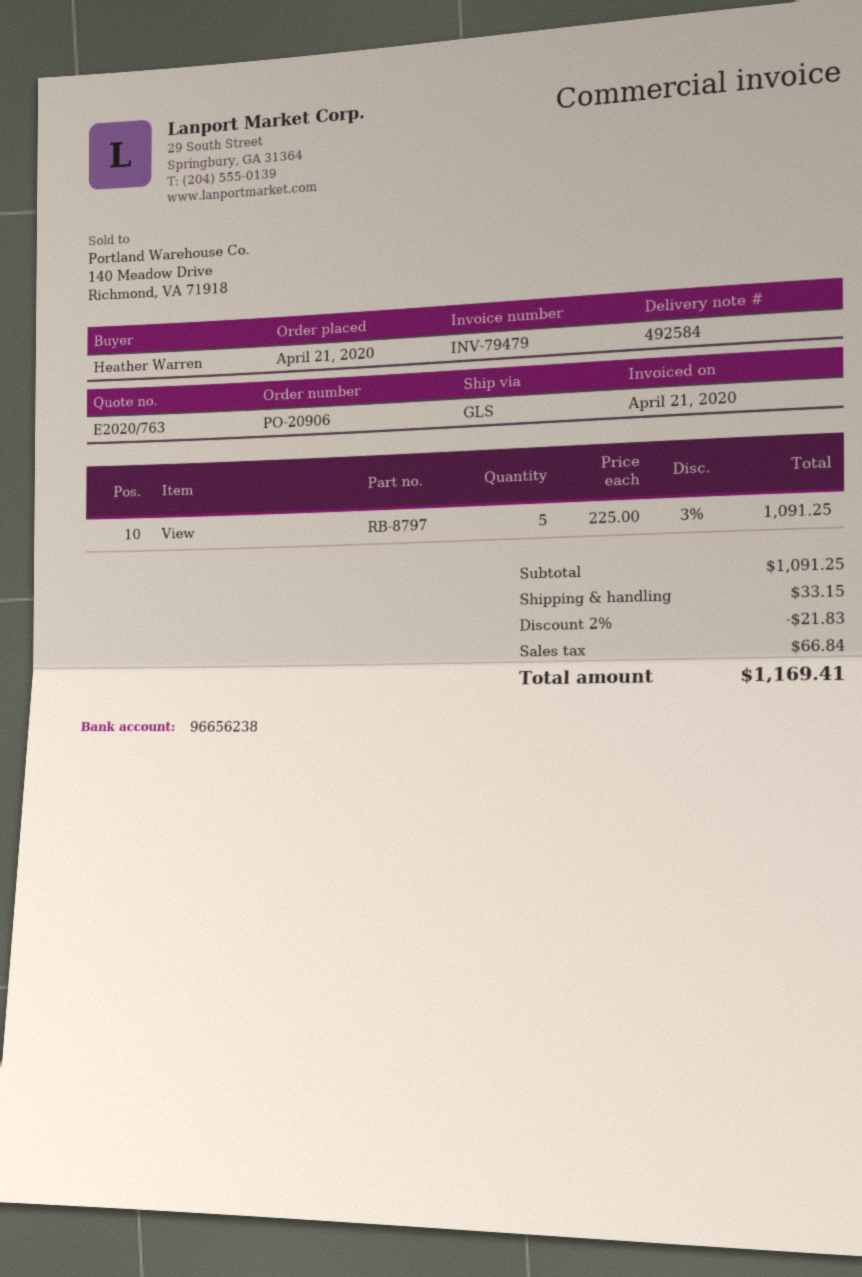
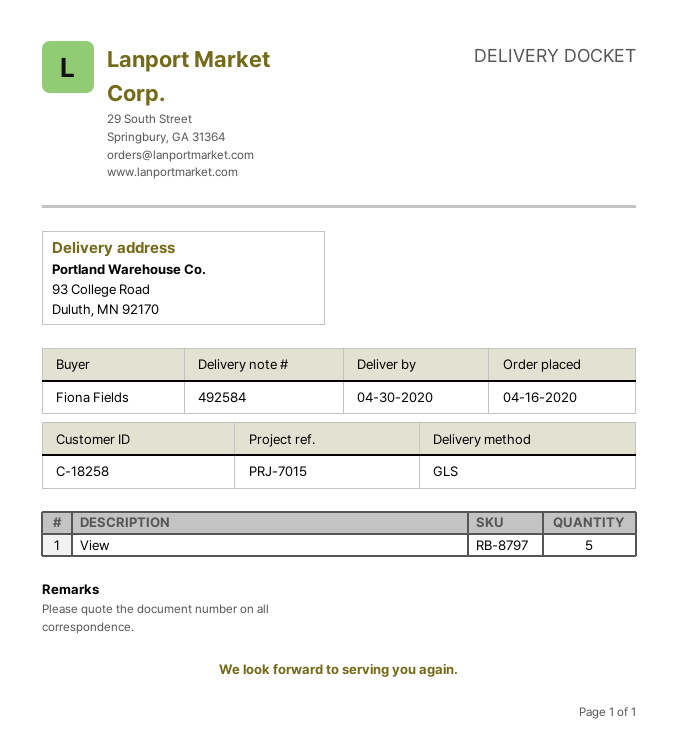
order date: 2020-04-21 -> 2020-04-16
ordered by: Heather Warren -> Fiona Fields

